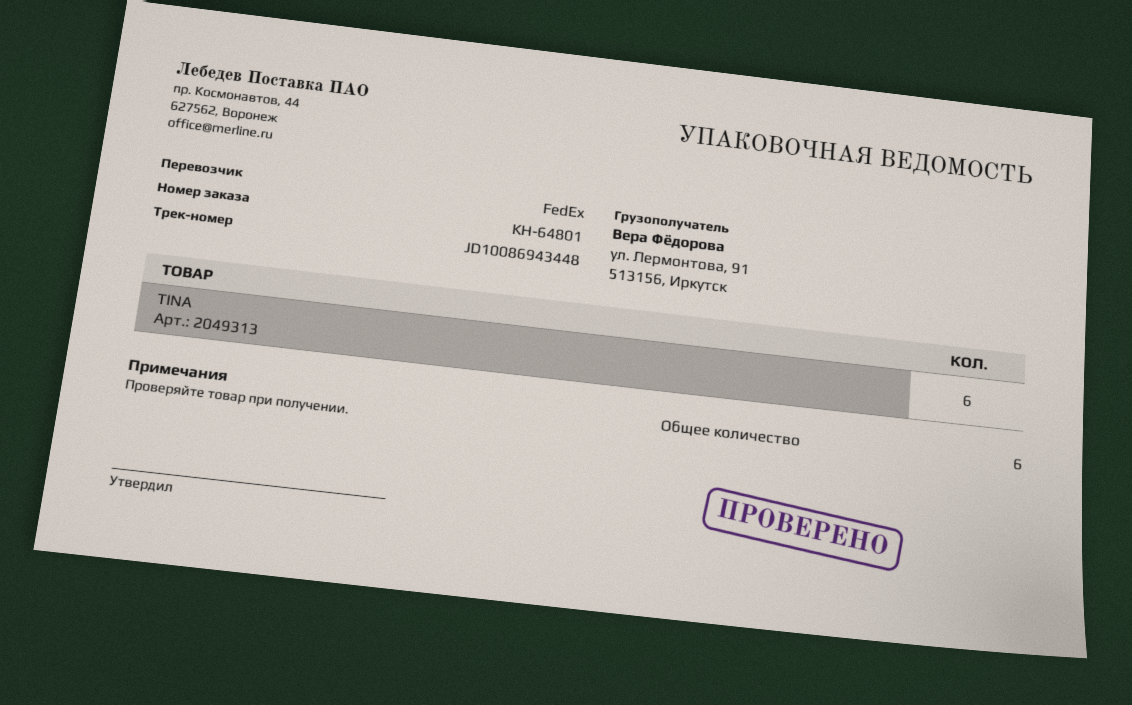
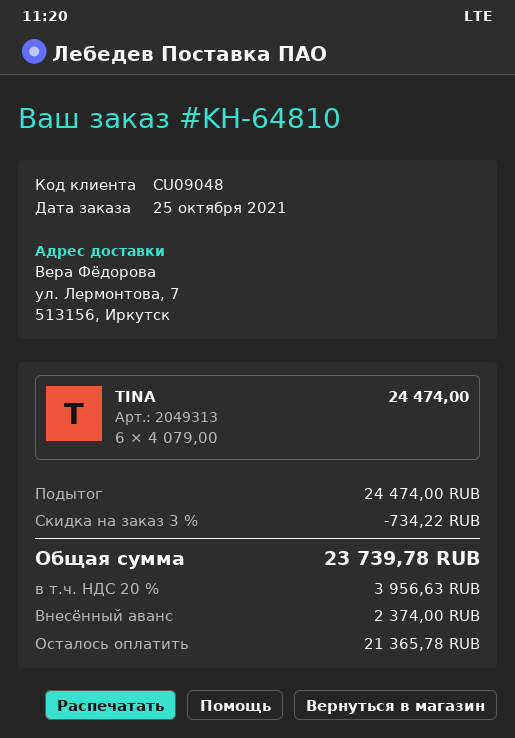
order number: KH-64801 -> KH-64810
ship to: ул. Лермонтова, 91, 513156, Иркутск -> ул. Лермонтова, 7, 513156, Иркутск

